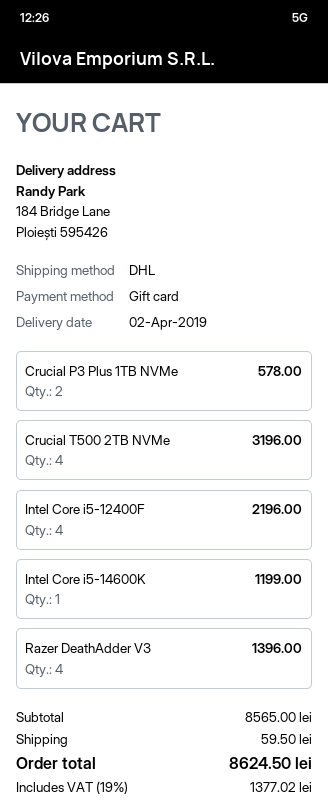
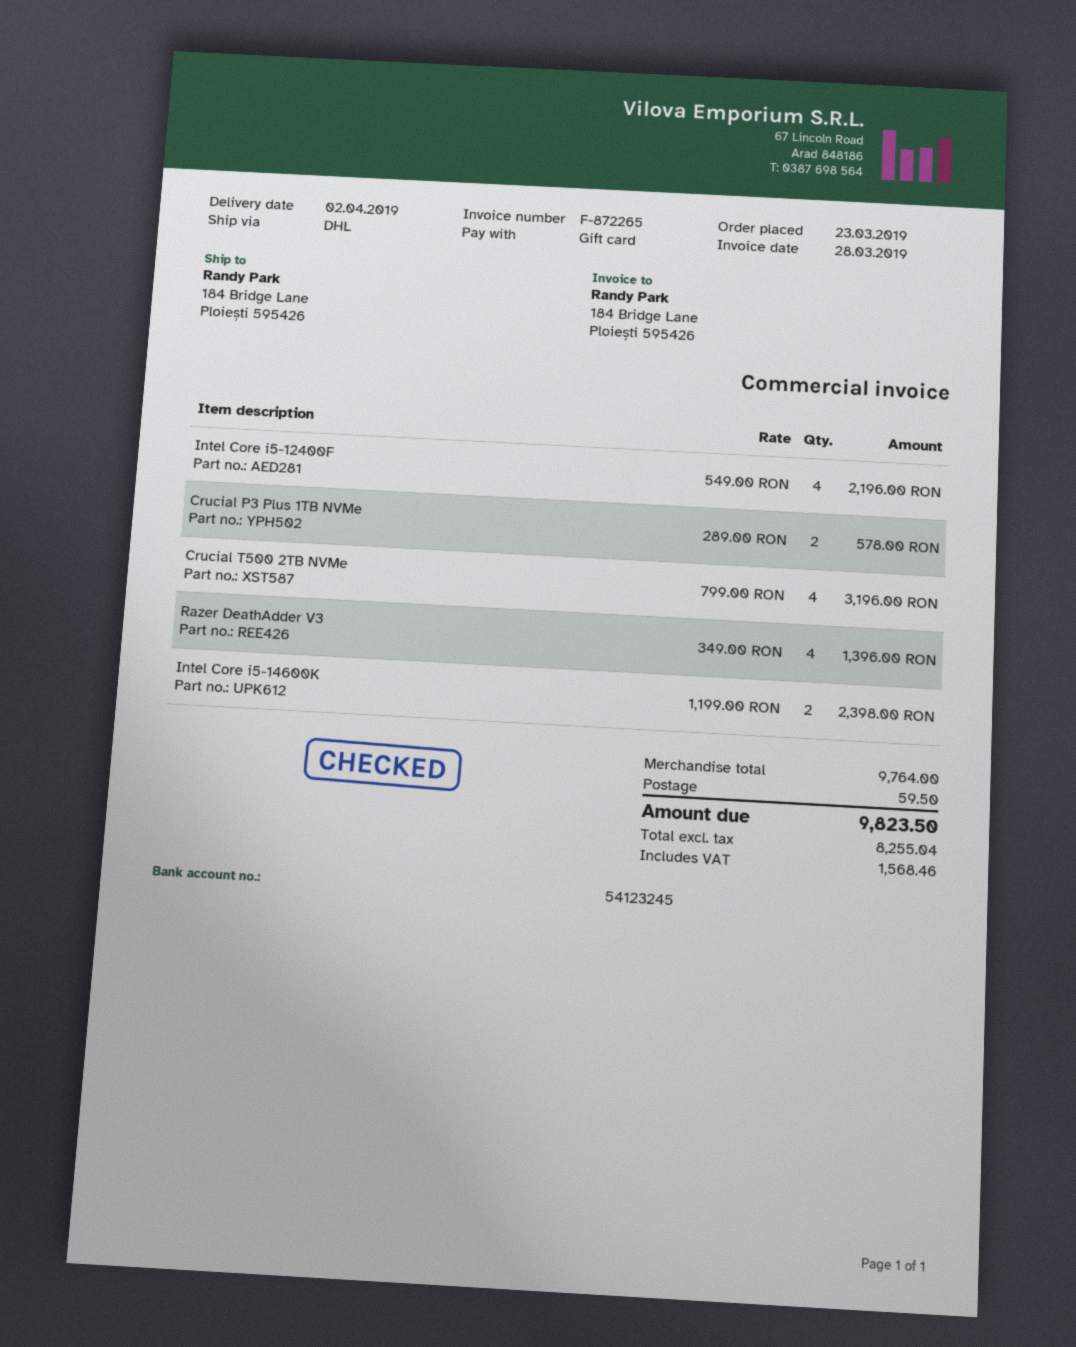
Intel Core i5-14600K: 1 for 1199.00 -> 2 for 2398.00
subtotal: 8565.00 -> 9764.00
tax: 1377.02 -> 1568.46
total: 8624.50 -> 9823.50

